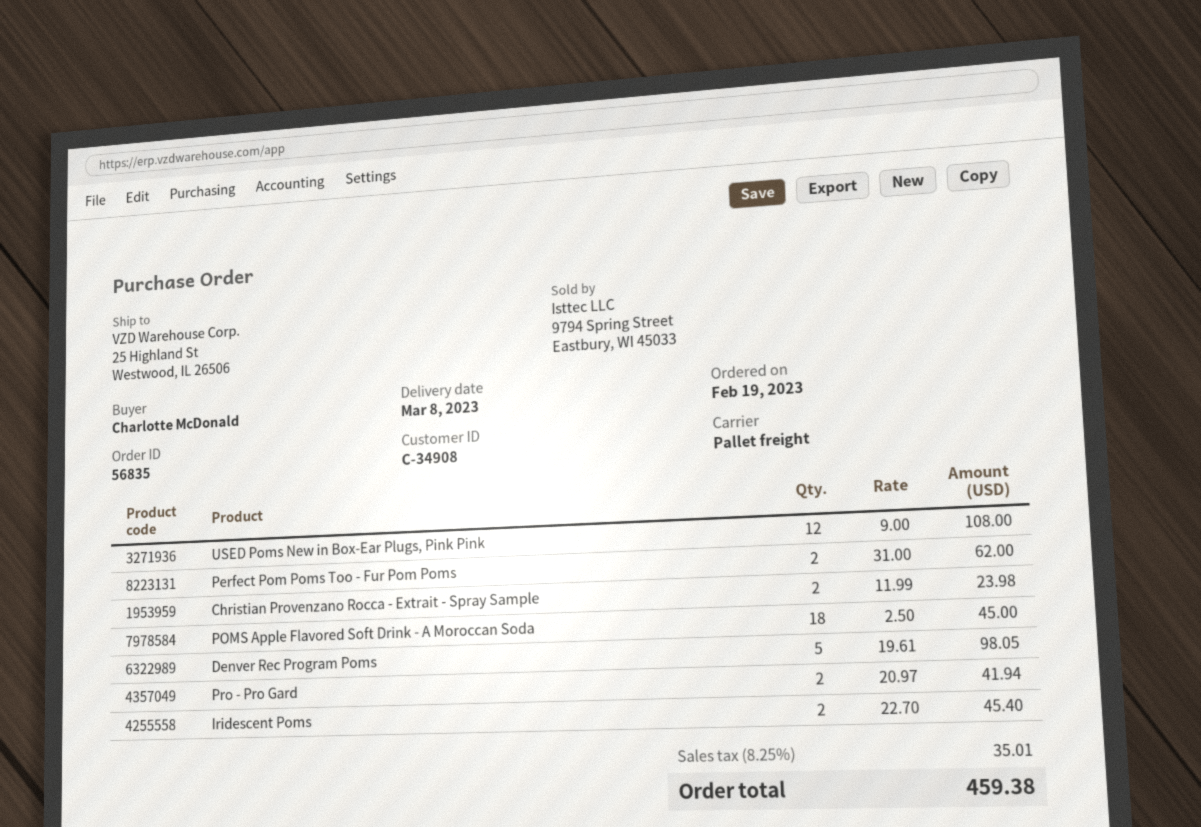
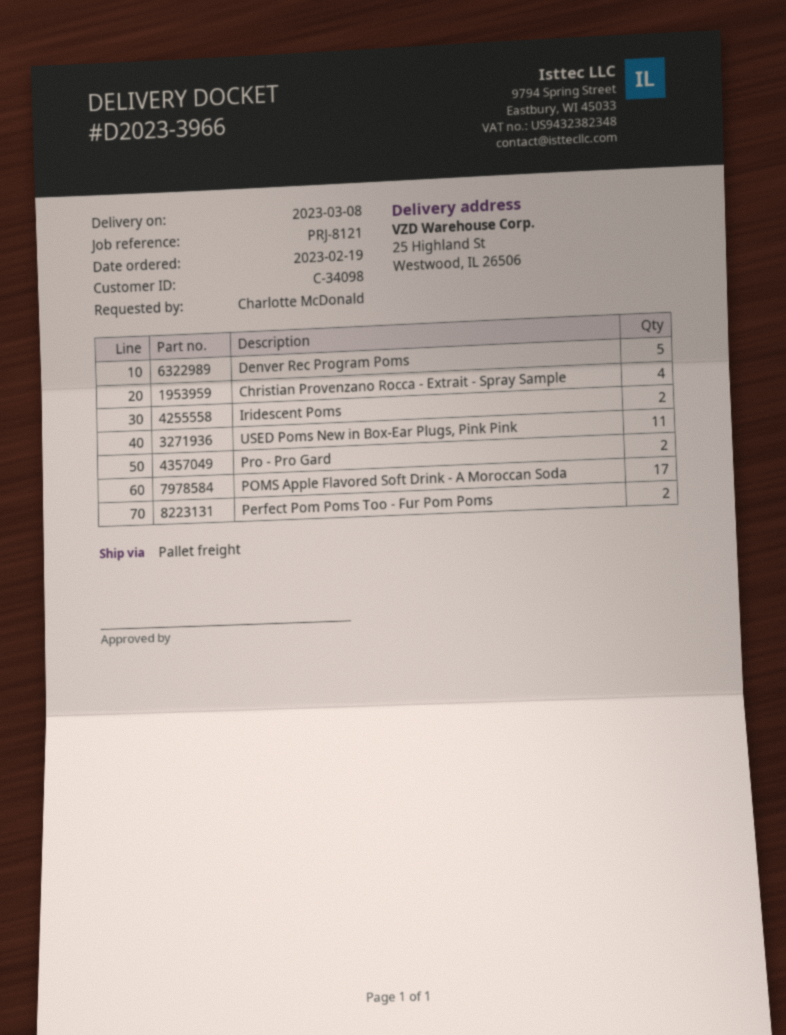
customer number: C-34908 -> C-34098
USED Poms New in Box-Ear Plugs, Pink Pink: 12 -> 11
Christian Provenzano Rocca - Extrait - Spray Sample: 2 -> 4
POMS Apple Flavored Soft Drink - A Moroccan Soda: 18 -> 17

